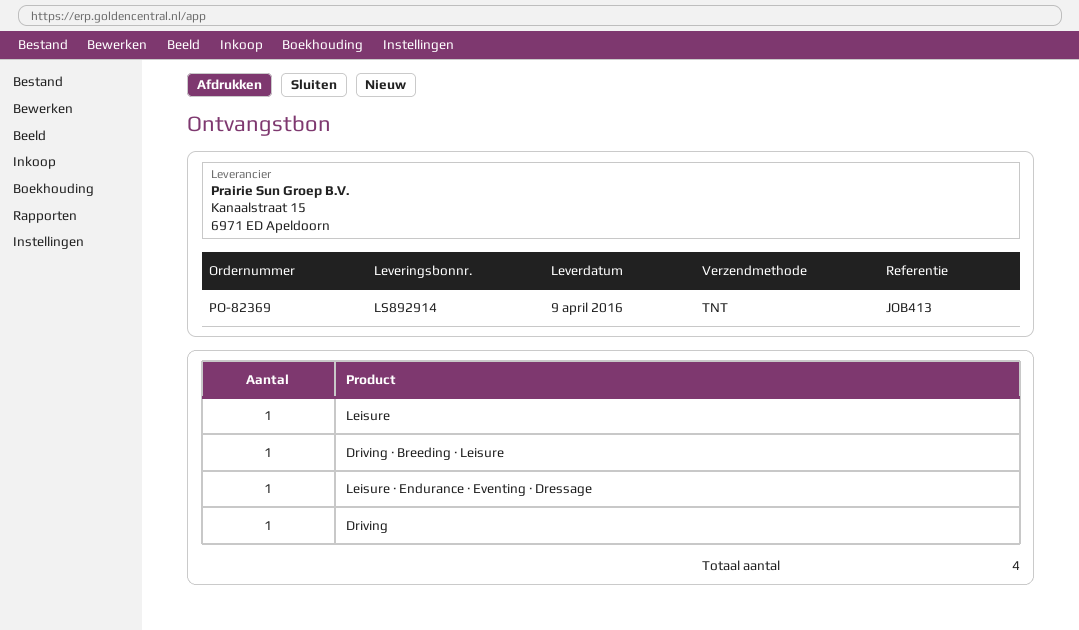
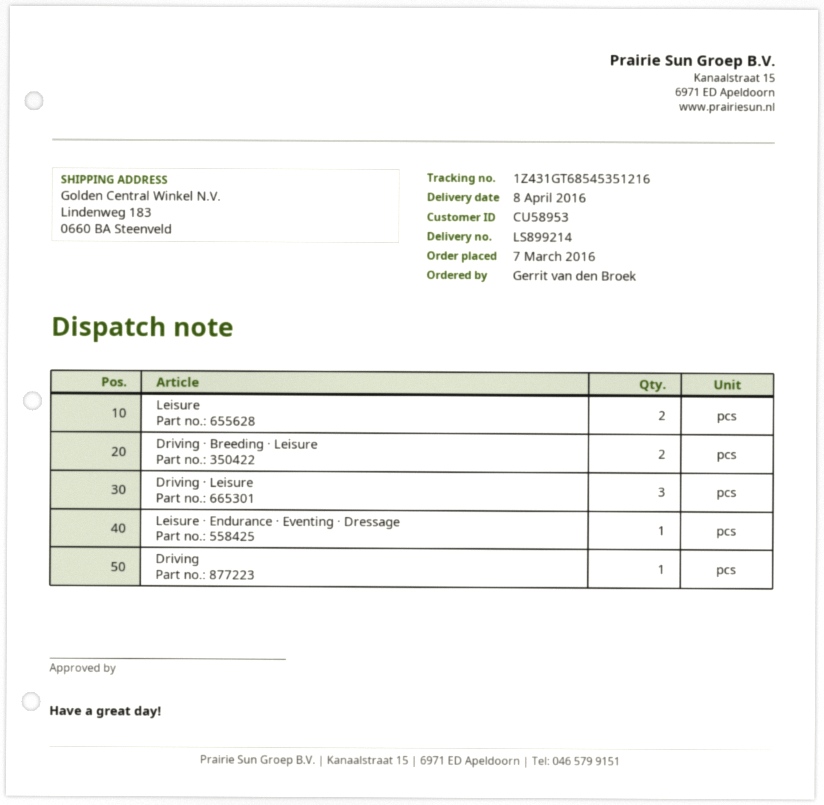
delivery note number: LS892914 -> LS899214
delivery date: 2016-04-09 -> 2016-04-08
Leisure: 1 -> 2
Driving · Breeding · Leisure: 1 -> 2
Driving · Leisure: none -> 3

